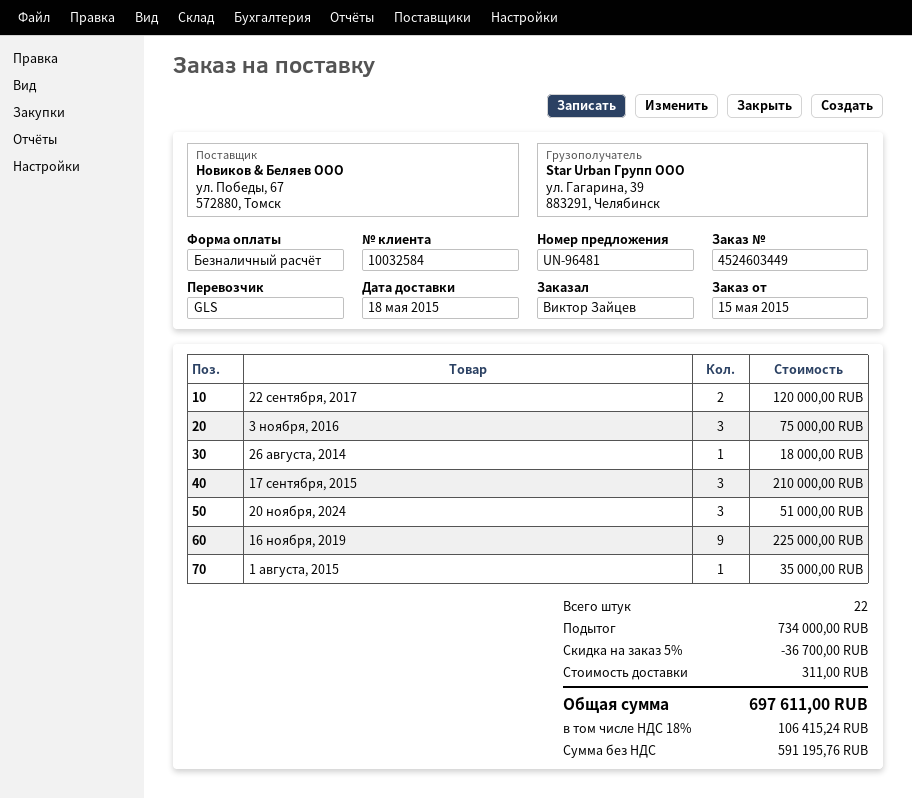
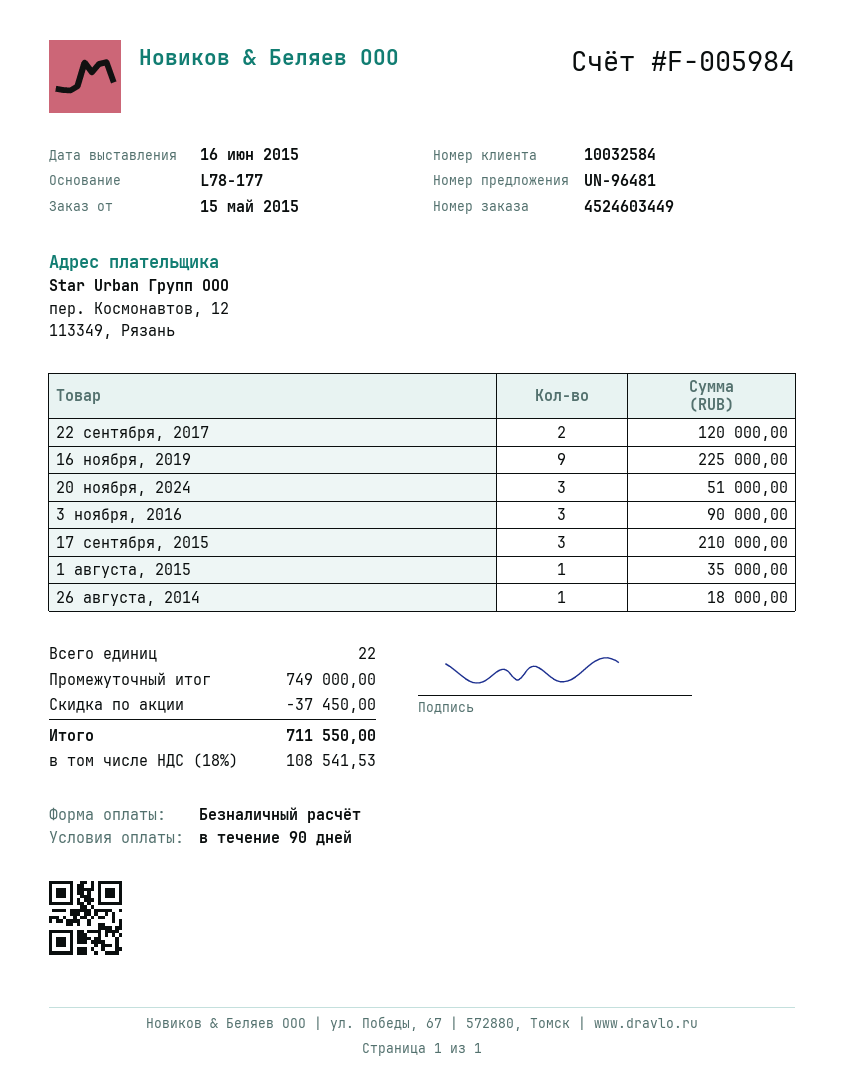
3 ноября, 2016: 3 for 75000.00 -> 3 for 90000.00
subtotal: 734000.00 -> 749000.00
discount: 36700.00 -> 37450.00
shipping: 311.00 -> none
tax: 18% = 106415.24 -> 18% = 108541.53
total: 697611.00 -> 711550.00

